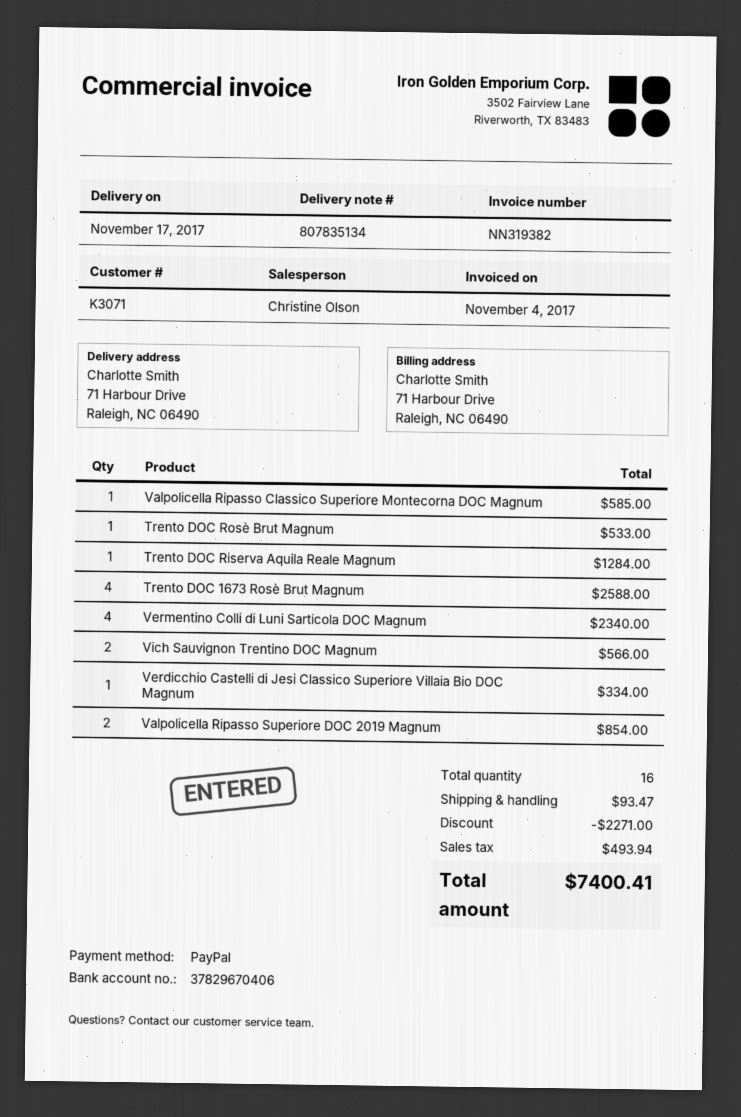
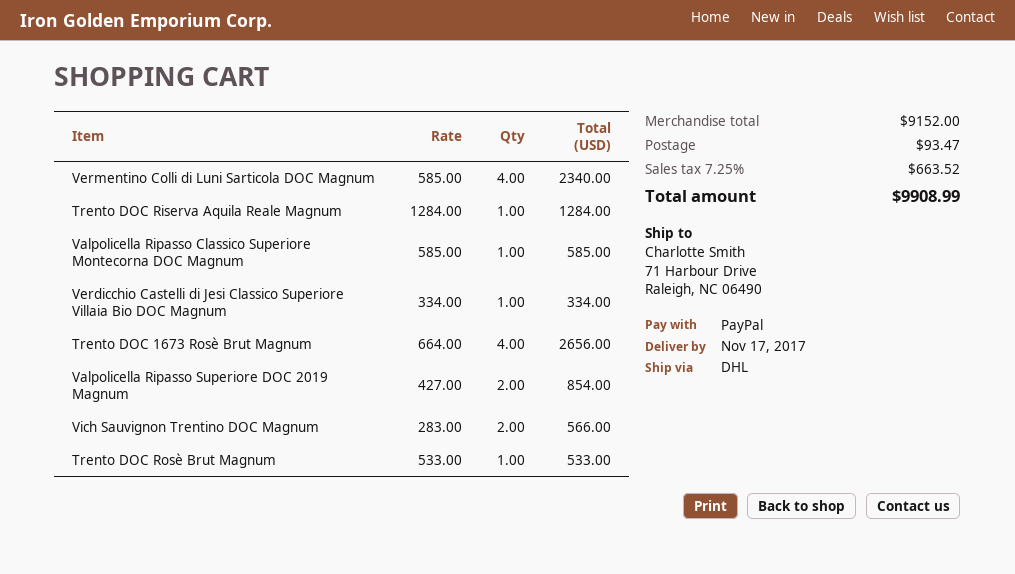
Trento DOC 1673 Rosè Brut Magnum: 4 for 2588.00 -> 4 for 2656.00
discount: 2271.00 -> none
tax: 493.94 -> 663.52
total: 7400.41 -> 9908.99

